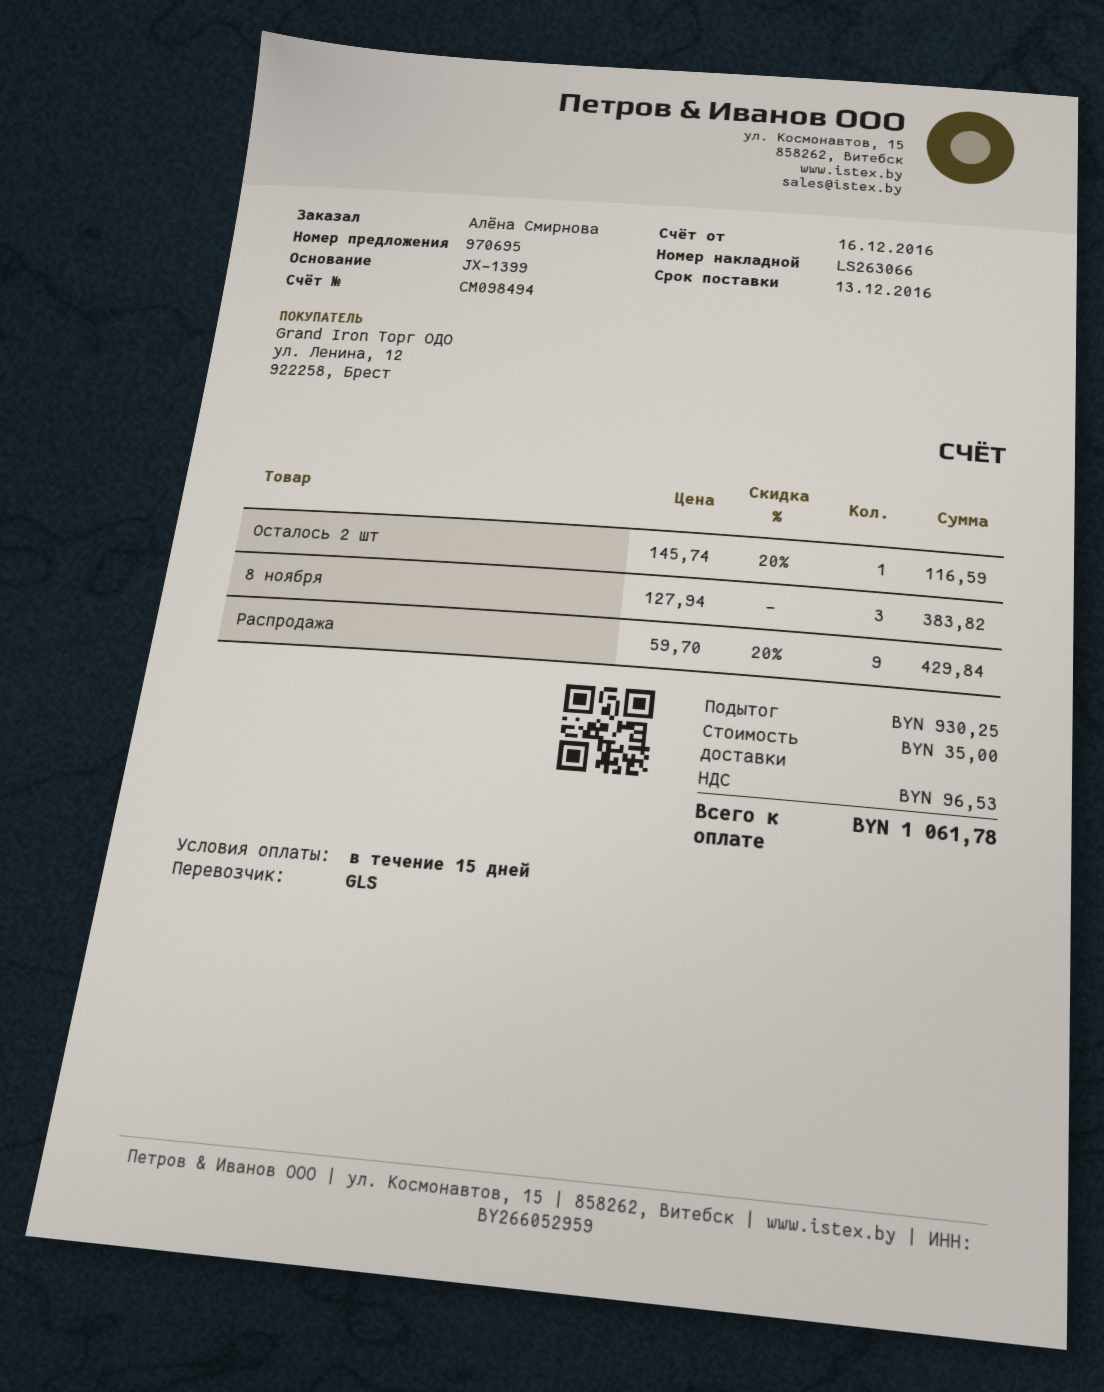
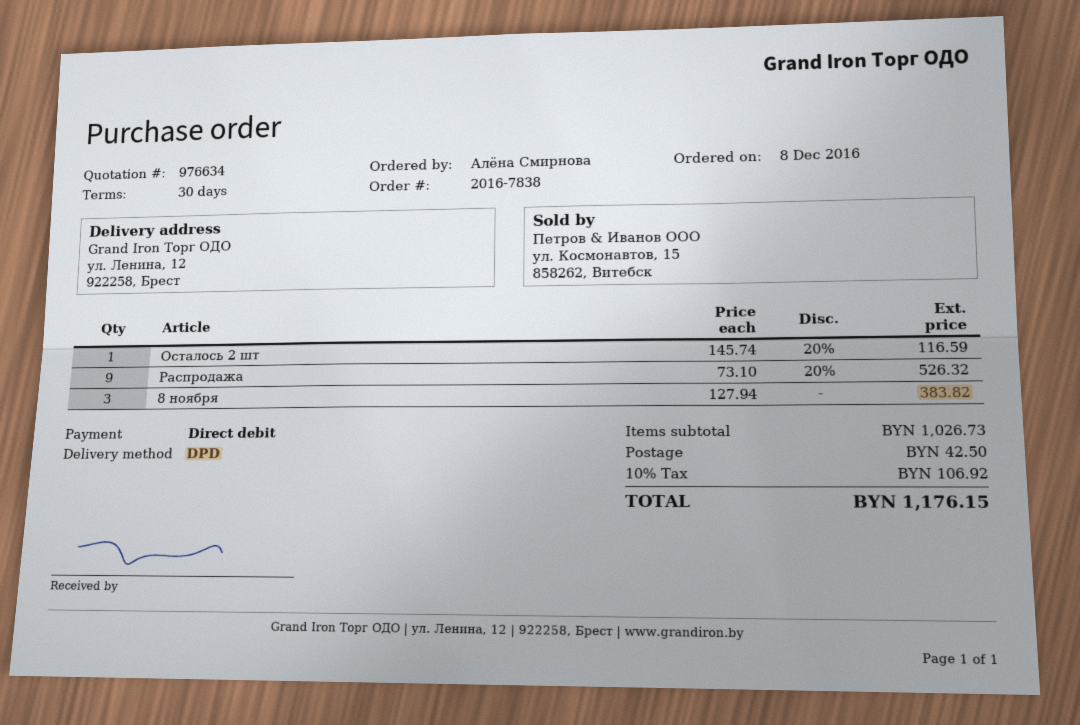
quote number: 970695 -> 976634
payment terms: 15 days -> 30 days
shipping method: GLS -> DPD
Распродажа: 9 x 59.70 - 20% = 429.84 -> 9 x 73.10 - 20% = 526.32
subtotal: 930.25 -> 1026.73
shipping: 35.00 -> 42.50
tax: 96.53 -> 106.92
total: 1061.78 -> 1176.15

